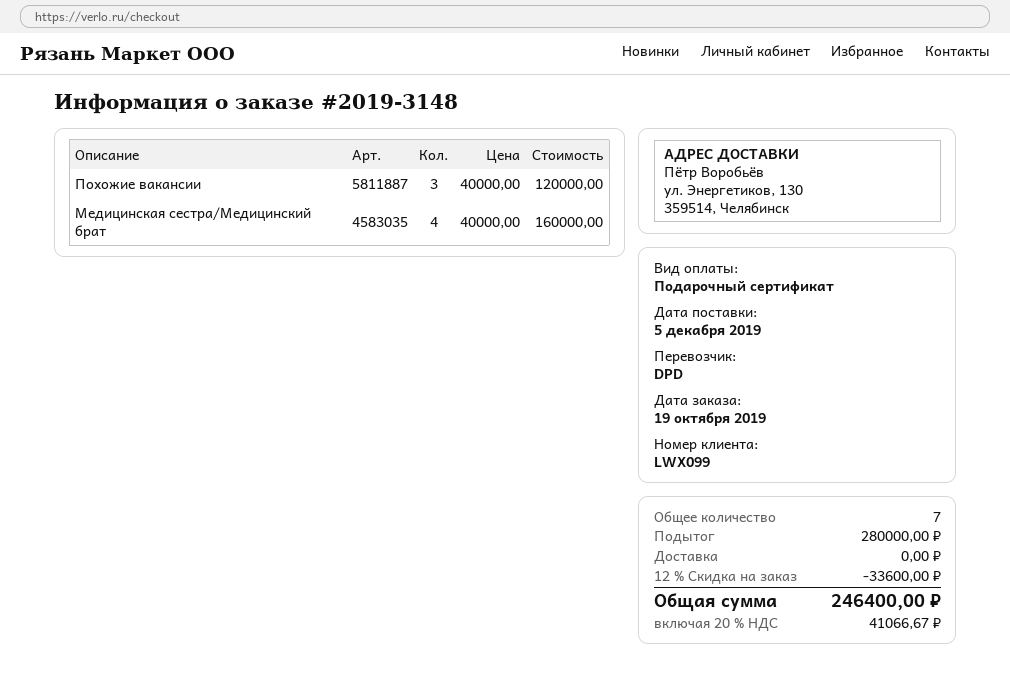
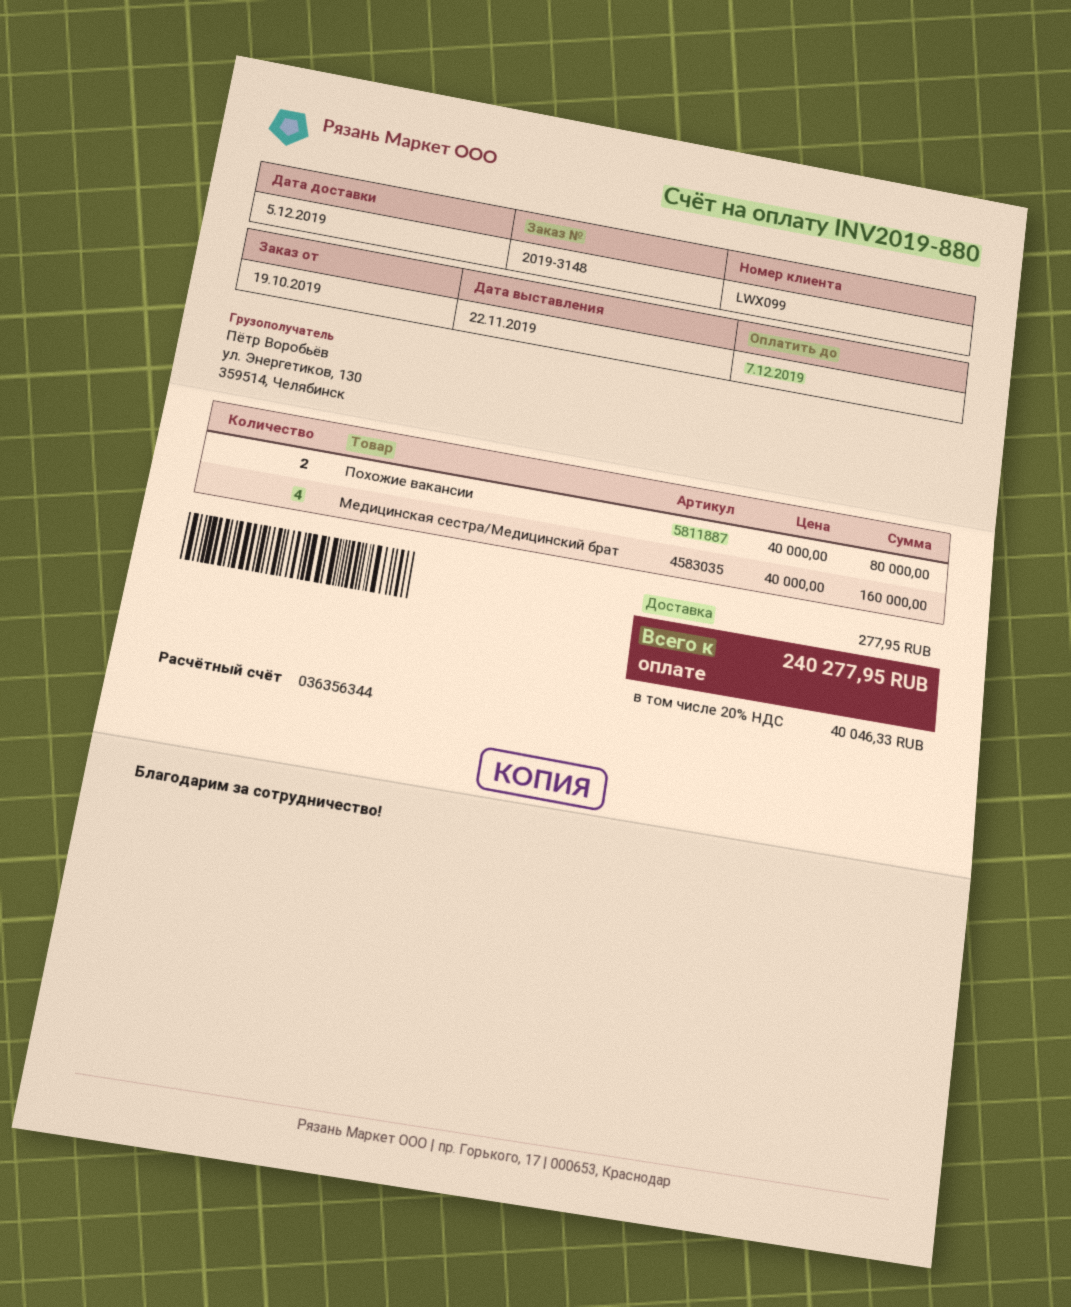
Похожие вакансии: 3 x 40000.00 = 120000.00 -> 2 x 40000.00 = 80000.00
discount: 12% = 33600.00 -> none
shipping: 0.00 -> 277.95
tax: 20% = 41066.67 -> 20% = 40046.33
total: 246400.00 -> 240277.95

